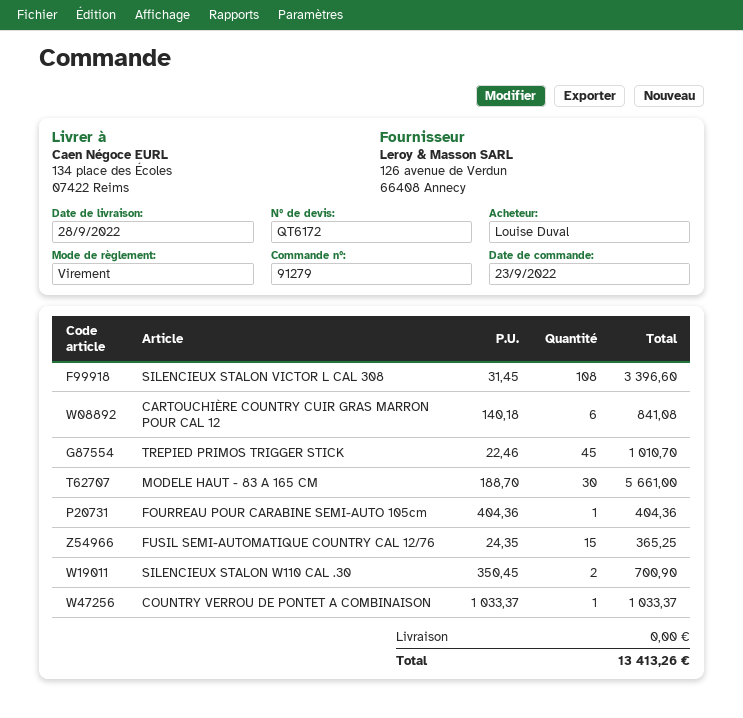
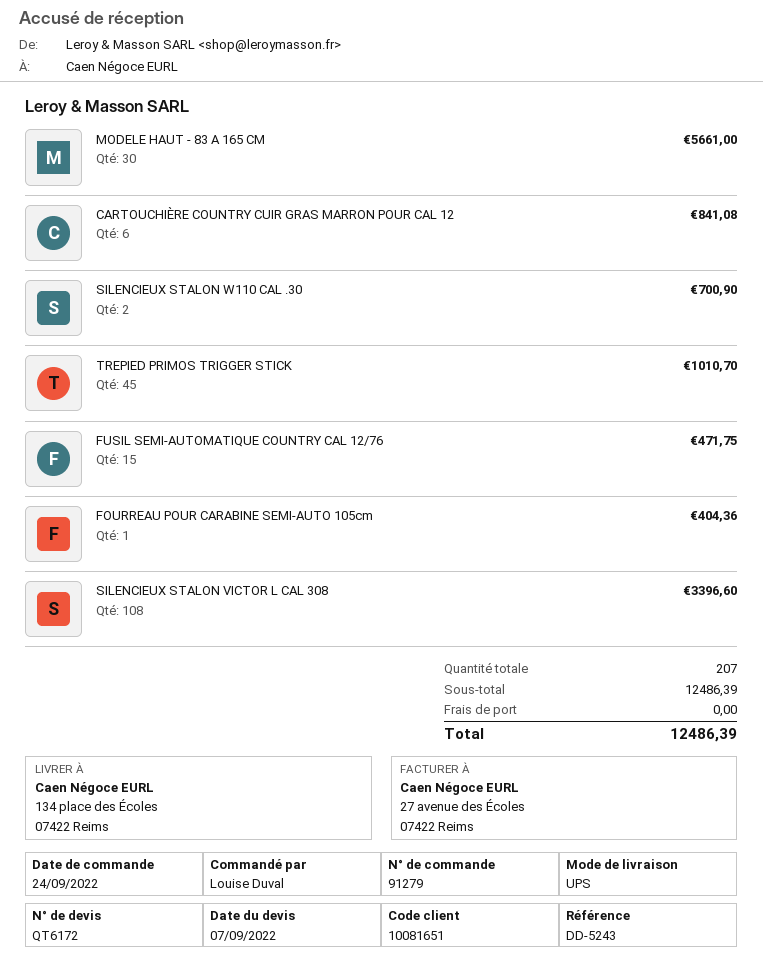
order date: 2022-09-23 -> 2022-09-24
FUSIL SEMI-AUTOMATIQUE COUNTRY CAL 12/76: 15 for 365.25 -> 15 for 471.75
COUNTRY VERROU DE PONTET A COMBINAISON: 1 for 1033.37 -> none
total: 13413.26 -> 12486.39

